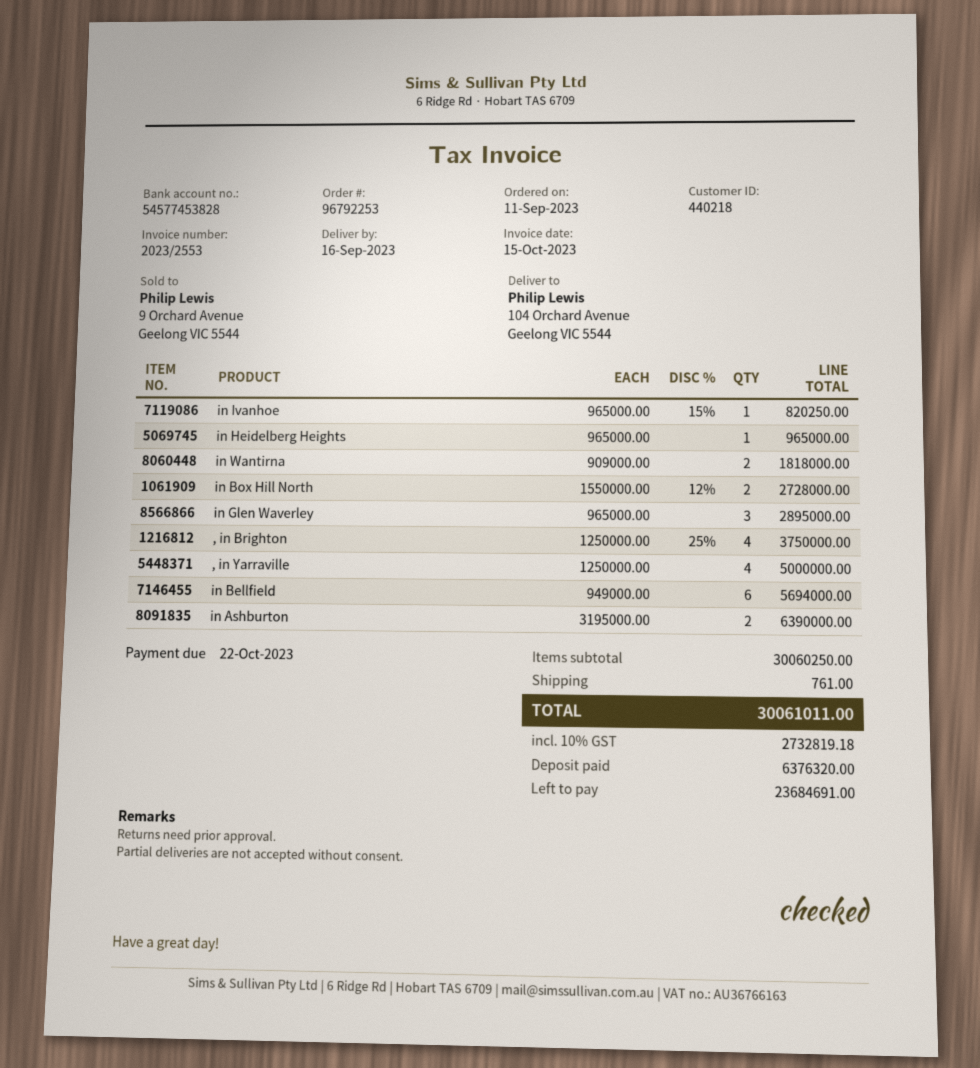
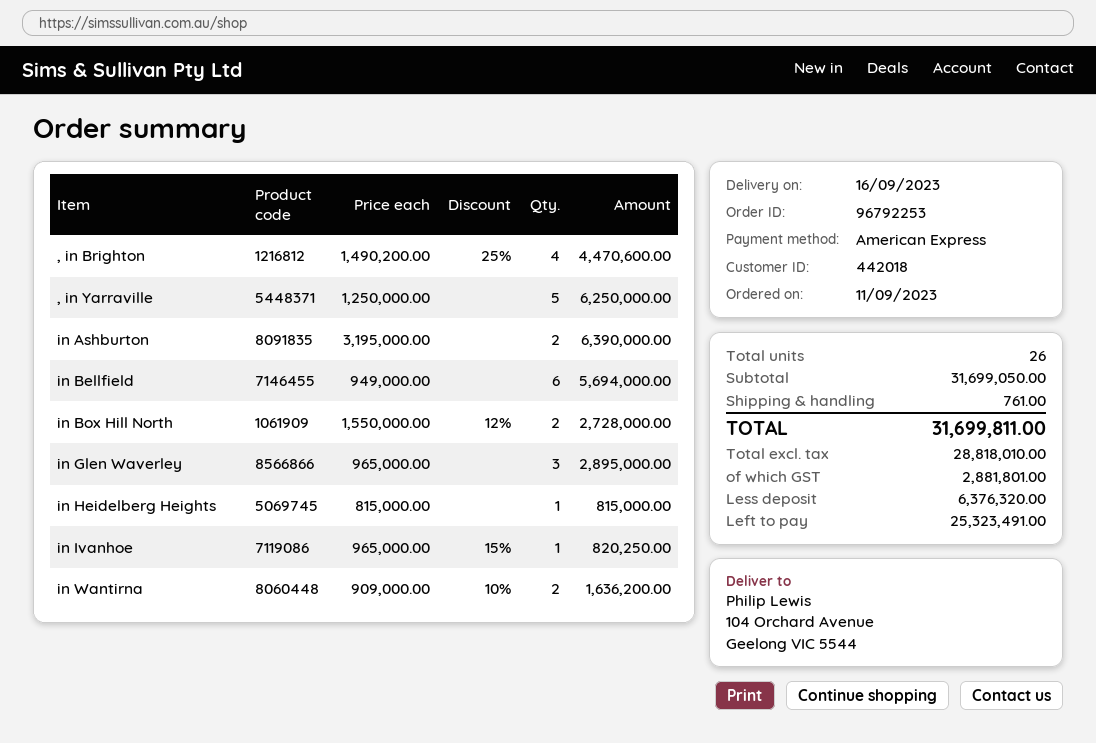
customer number: 440218 -> 442018
in Heidelberg Heights: 1 x 965000.00 = 965000.00 -> 1 x 815000.00 = 815000.00
in Wantirna: 2 x 909000.00 = 1818000.00 -> 2 x 909000.00 - 10% = 1636200.00
, in Brighton: 4 x 1250000.00 - 25% = 3750000.00 -> 4 x 1490200.00 - 25% = 4470600.00
, in Yarraville: 4 x 1250000.00 = 5000000.00 -> 5 x 1250000.00 = 6250000.00
subtotal: 30060250.00 -> 31699050.00
tax: 2732819.18 -> 2881801.00
total: 30061011.00 -> 31699811.00
balance: 23684691.00 -> 25323491.00

